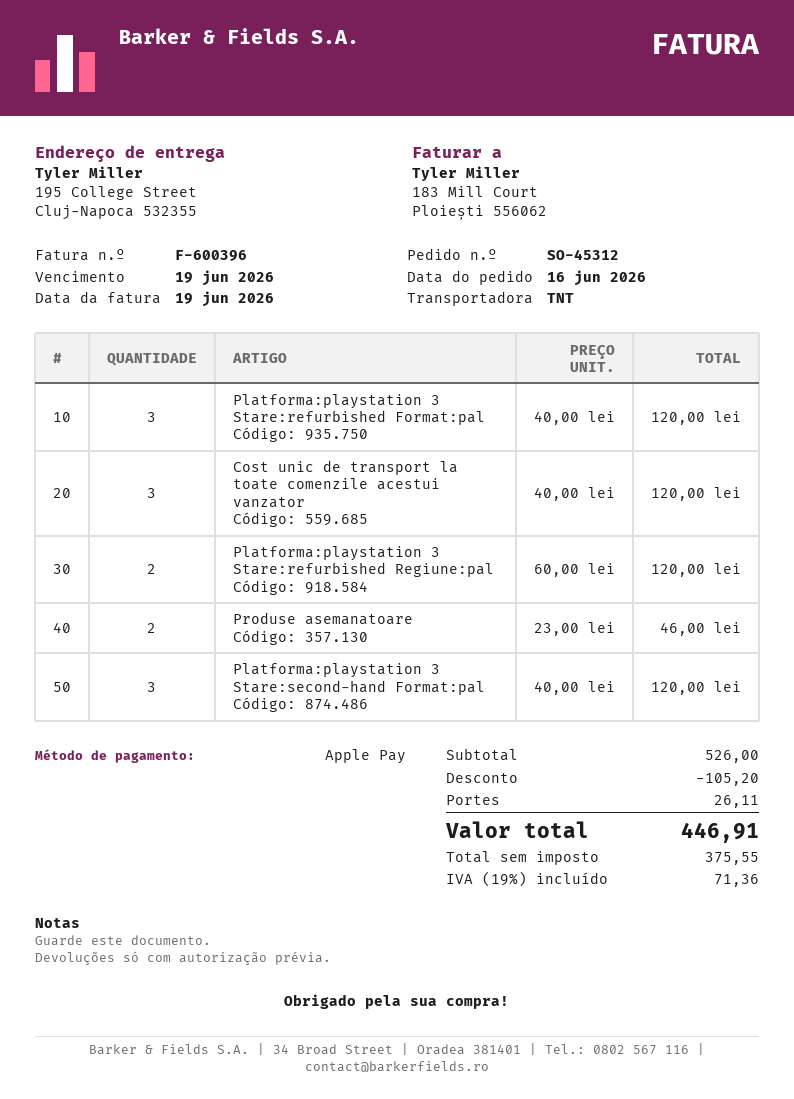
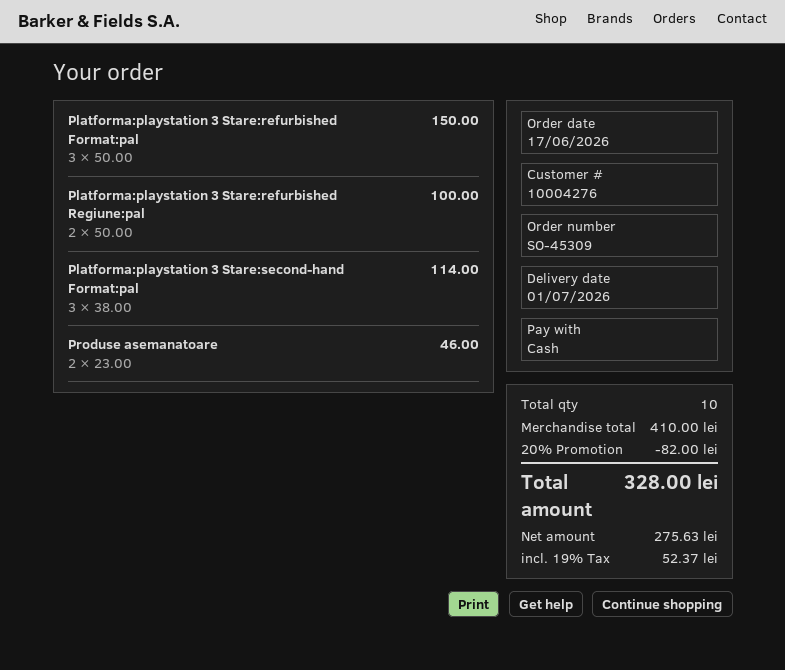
order number: SO-45312 -> SO-45309
order date: 2026-06-16 -> 2026-06-17
payment method: Apple Pay -> cash
Platforma:playstation 3 Stare:refurbished Format:pal: 3 x 40.00 = 120.00 -> 3 x 50.00 = 150.00
Cost unic de transport la toate comenzile acestui vanzator: 3 x 40.00 = 120.00 -> none
Platforma:playstation 3 Stare:refurbished Regiune:pal: 2 x 60.00 = 120.00 -> 2 x 50.00 = 100.00
Platforma:playstation 3 Stare:second-hand Format:pal: 3 x 40.00 = 120.00 -> 3 x 38.00 = 114.00
subtotal: 526.00 -> 410.00
discount: 105.20 -> 82.00
shipping: 26.11 -> none
net: 375.55 -> 275.63
tax: 19% = 71.36 -> 19% = 52.37
total: 446.91 -> 328.00

